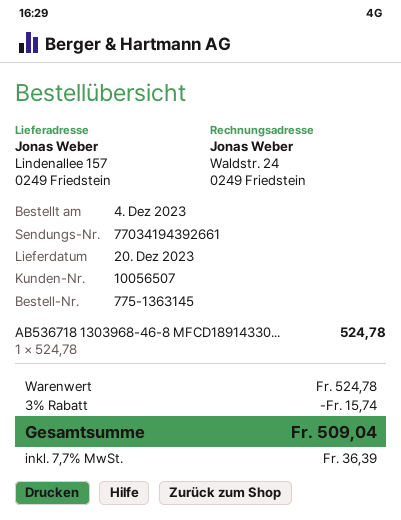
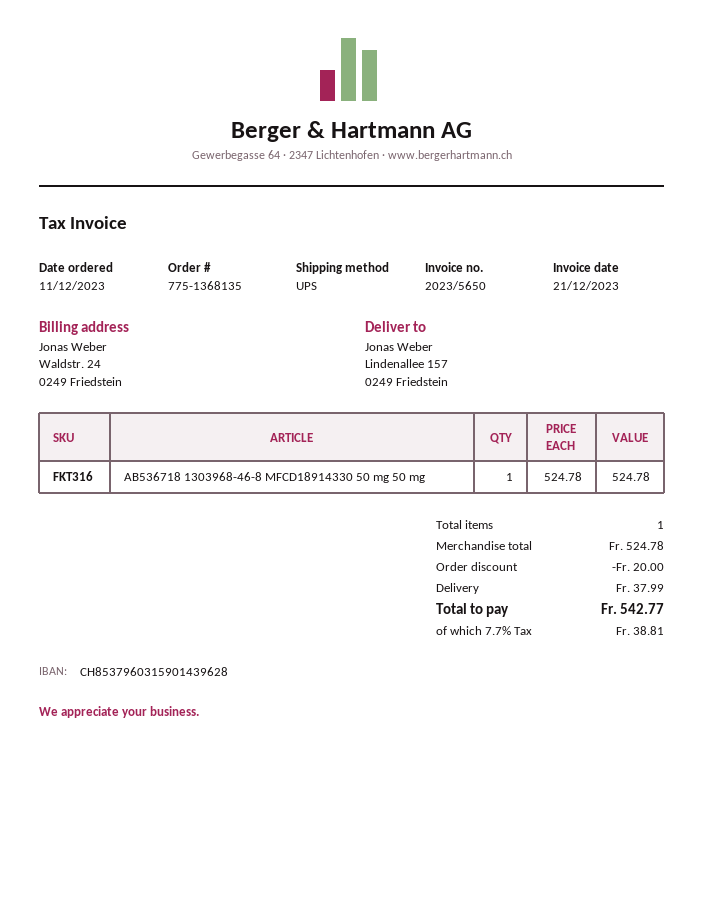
order number: 775-1363145 -> 775-1368135
order date: 2023-12-04 -> 2023-12-11
discount: 15.74 -> 20.00
shipping: none -> 37.99
tax: 7.7% = 36.39 -> 7.7% = 38.81
total: 509.04 -> 542.77

